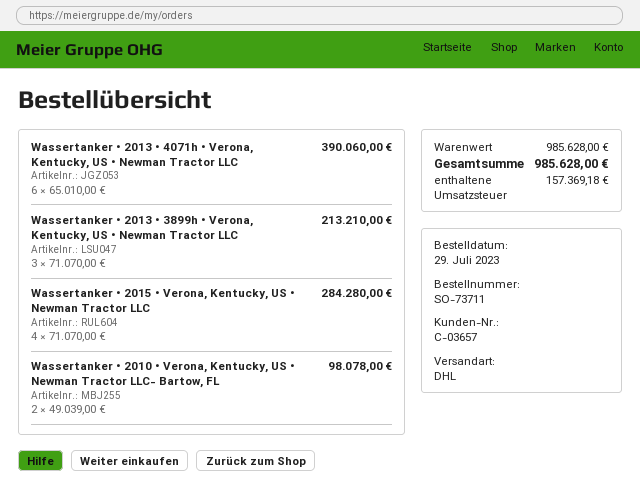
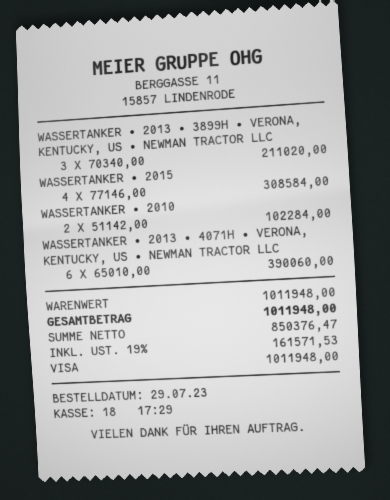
Wassertanker • 2013 • 3899h • Verona, Kentucky, US • Newman Tractor LLC: 3 x 71070.00 = 213210.00 -> 3 x 70340.00 = 211020.00
Wassertanker • 2015 • Verona, Kentucky, US • Newman Tractor LLC: 4 x 71070.00 = 284280.00 -> 4 x 77146.00 = 308584.00
Wassertanker • 2010 • Verona, Kentucky, US • Newman Tractor LLC- Bartow, FL: 2 x 49039.00 = 98078.00 -> 2 x 51142.00 = 102284.00
subtotal: 985628.00 -> 1011948.00
tax: 157369.18 -> 161571.53
total: 985628.00 -> 1011948.00

